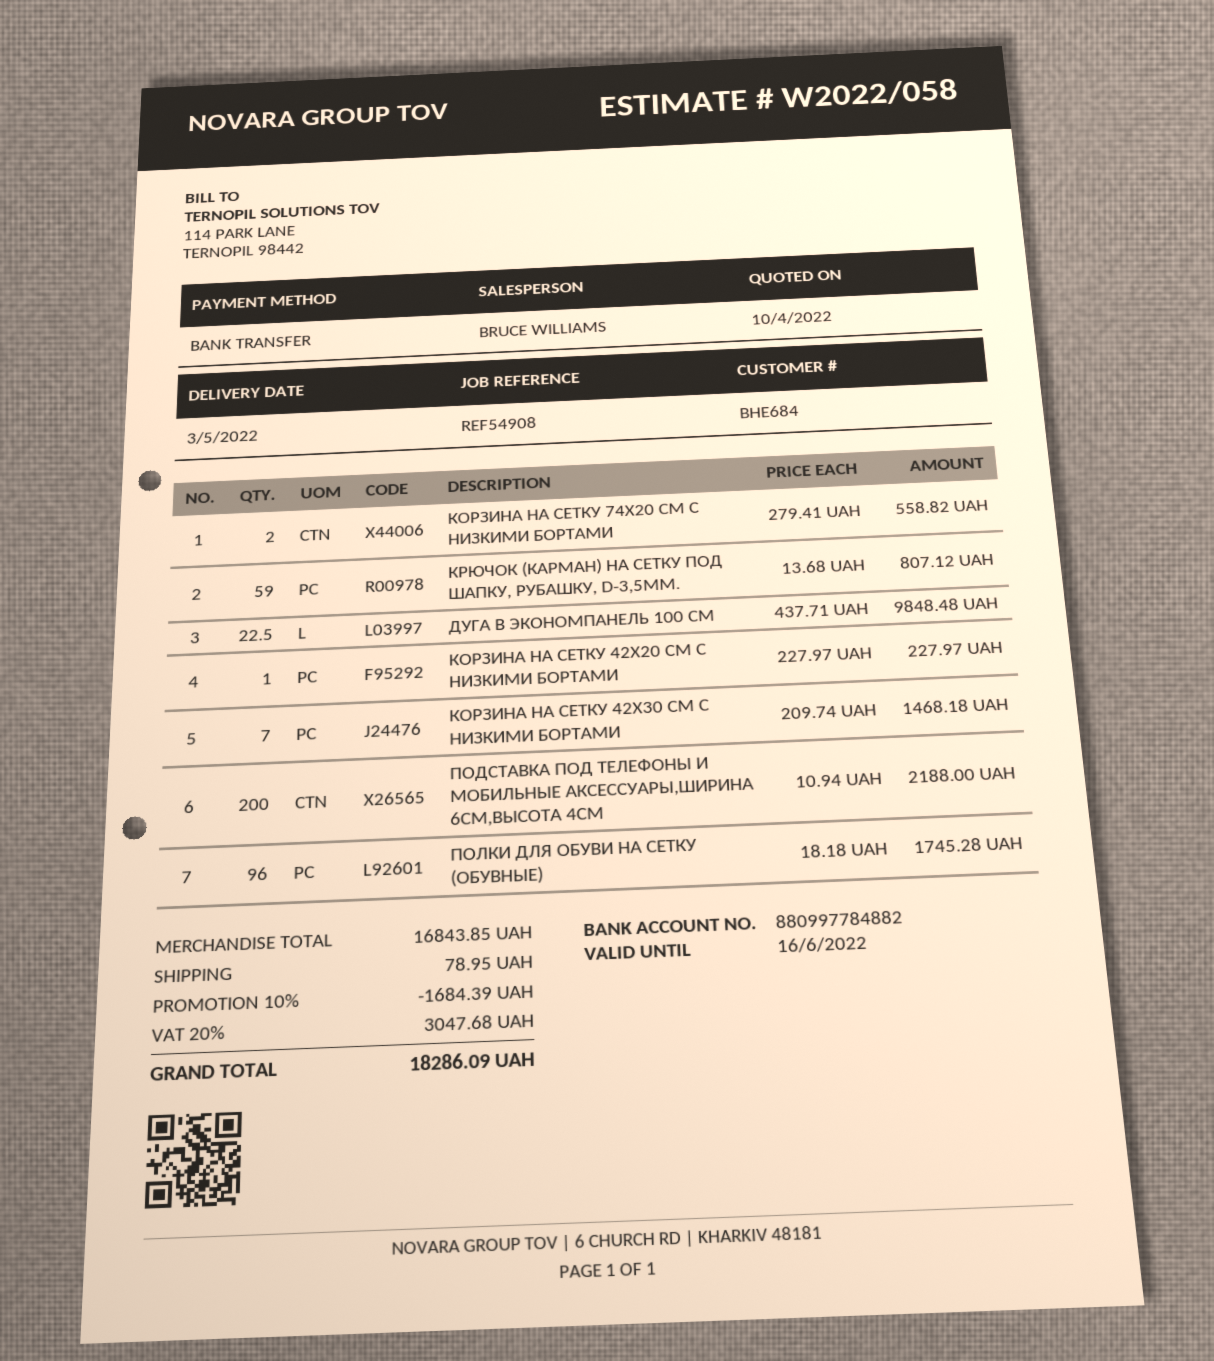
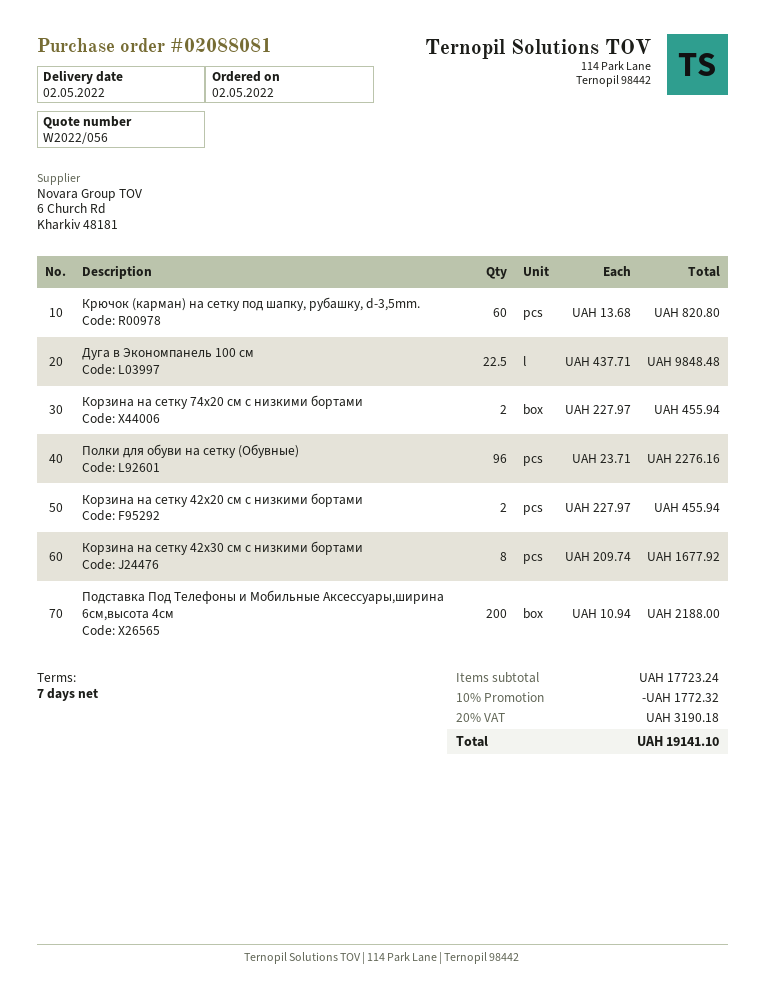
quote number: W2022/058 -> W2022/056
delivery date: 2022-05-03 -> 2022-05-02
КОРЗИНА НА СЕТКУ 74Х20 СМ С НИЗКИМИ БОРТАМИ: 2 x 279.41 = 558.82 -> 2 x 227.97 = 455.94
КРЮЧОК (КАРМАН) НА СЕТКУ ПОД ШАПКУ, РУБАШКУ, D-3,5MM.: 59 x 13.68 = 807.12 -> 60 x 13.68 = 820.80
КОРЗИНА НА СЕТКУ 42Х20 СМ С НИЗКИМИ БОРТАМИ: 1 x 227.97 = 227.97 -> 2 x 227.97 = 455.94
КОРЗИНА НА СЕТКУ 42Х30 СМ С НИЗКИМИ БОРТАМИ: 7 x 209.74 = 1468.18 -> 8 x 209.74 = 1677.92
ПОЛКИ ДЛЯ ОБУВИ НА СЕТКУ (ОБУВНЫЕ): 96 x 18.18 = 1745.28 -> 96 x 23.71 = 2276.16
subtotal: 16843.85 -> 17723.24
discount: 10% = 1684.39 -> 10% = 1772.32
shipping: 78.95 -> none
tax: 20% = 3047.68 -> 20% = 3190.18
total: 18286.09 -> 19141.10

